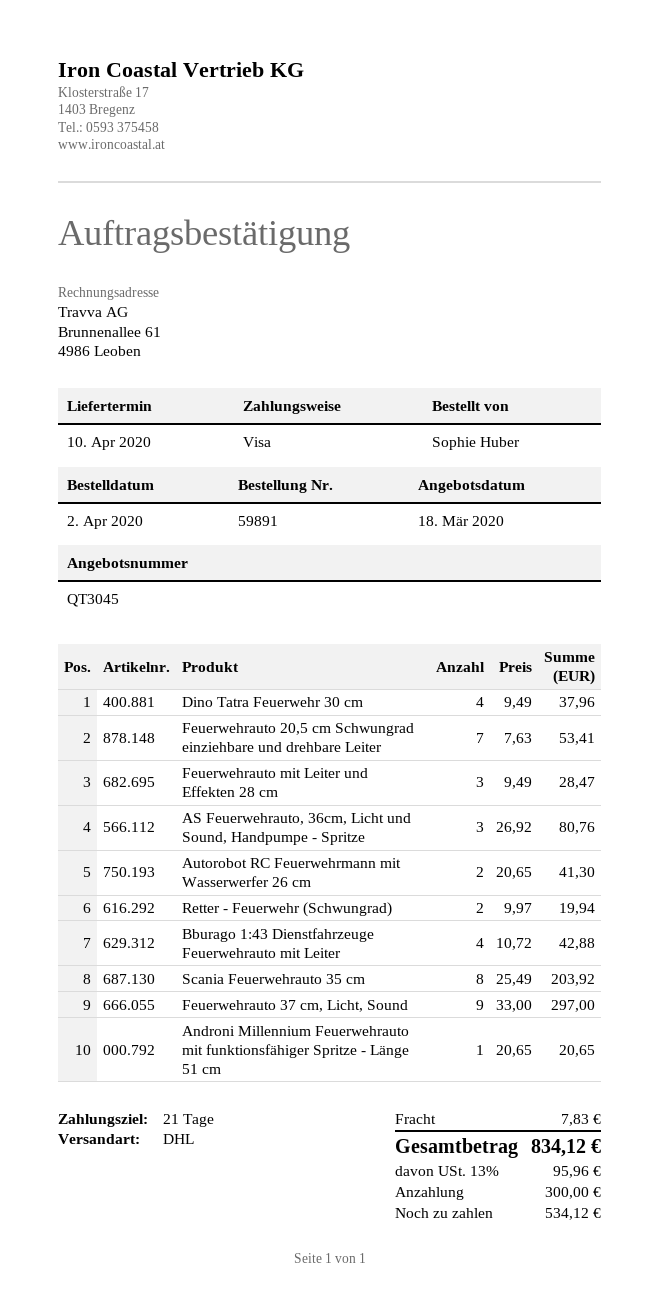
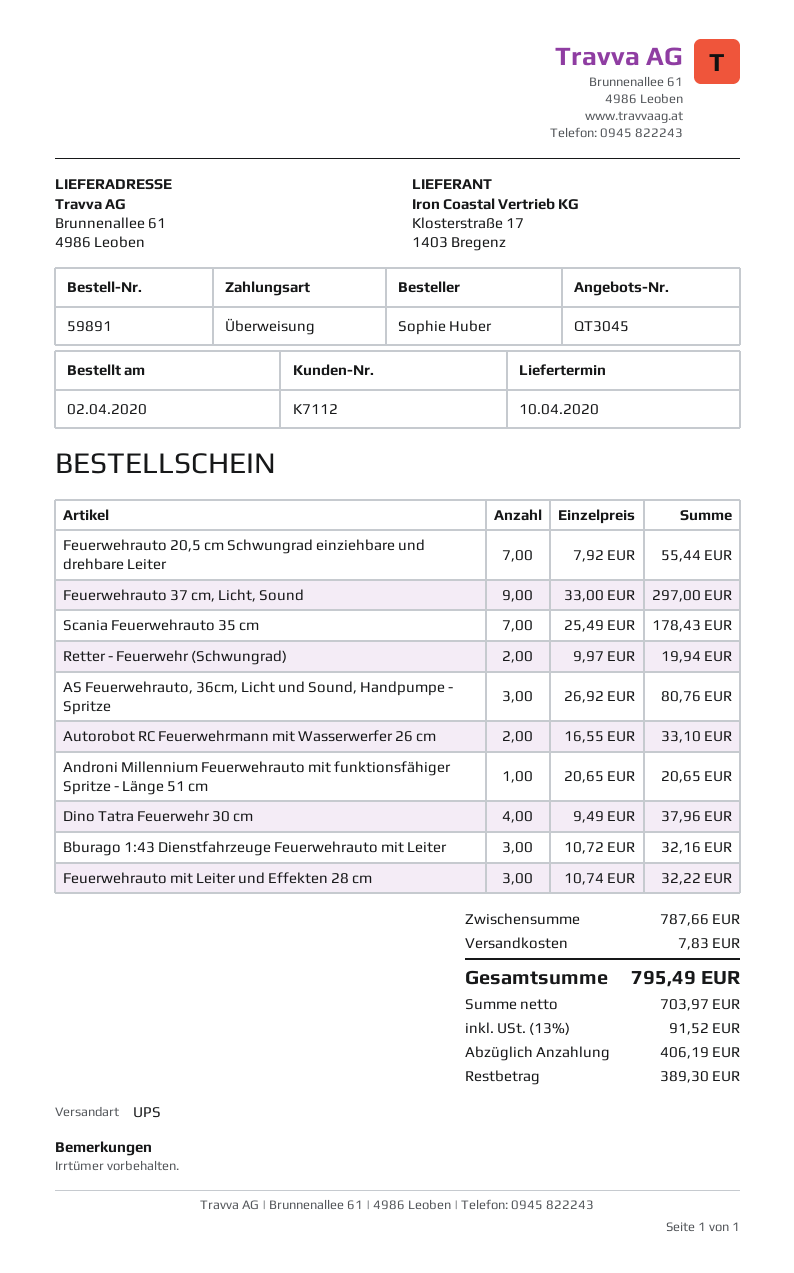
payment method: Visa -> bank transfer
shipping method: DHL -> UPS
Feuerwehrauto 20,5 cm Schwungrad einziehbare und drehbare Leiter: 7 x 7.63 = 53.41 -> 7 x 7.92 = 55.44
Feuerwehrauto mit Leiter und Effekten 28 cm: 3 x 9.49 = 28.47 -> 3 x 10.74 = 32.22
Autorobot RC Feuerwehrmann mit Wasserwerfer 26 cm: 2 x 20.65 = 41.30 -> 2 x 16.55 = 33.10
Bburago 1:43 Dienstfahrzeuge Feuerwehrauto mit Leiter: 4 x 10.72 = 42.88 -> 3 x 10.72 = 32.16
Scania Feuerwehrauto 35 cm: 8 x 25.49 = 203.92 -> 7 x 25.49 = 178.43
tax: 13% = 95.96 -> 13% = 91.52
total: 834.12 -> 795.49
deposit: 300.00 -> 406.19
balance: 534.12 -> 389.30

